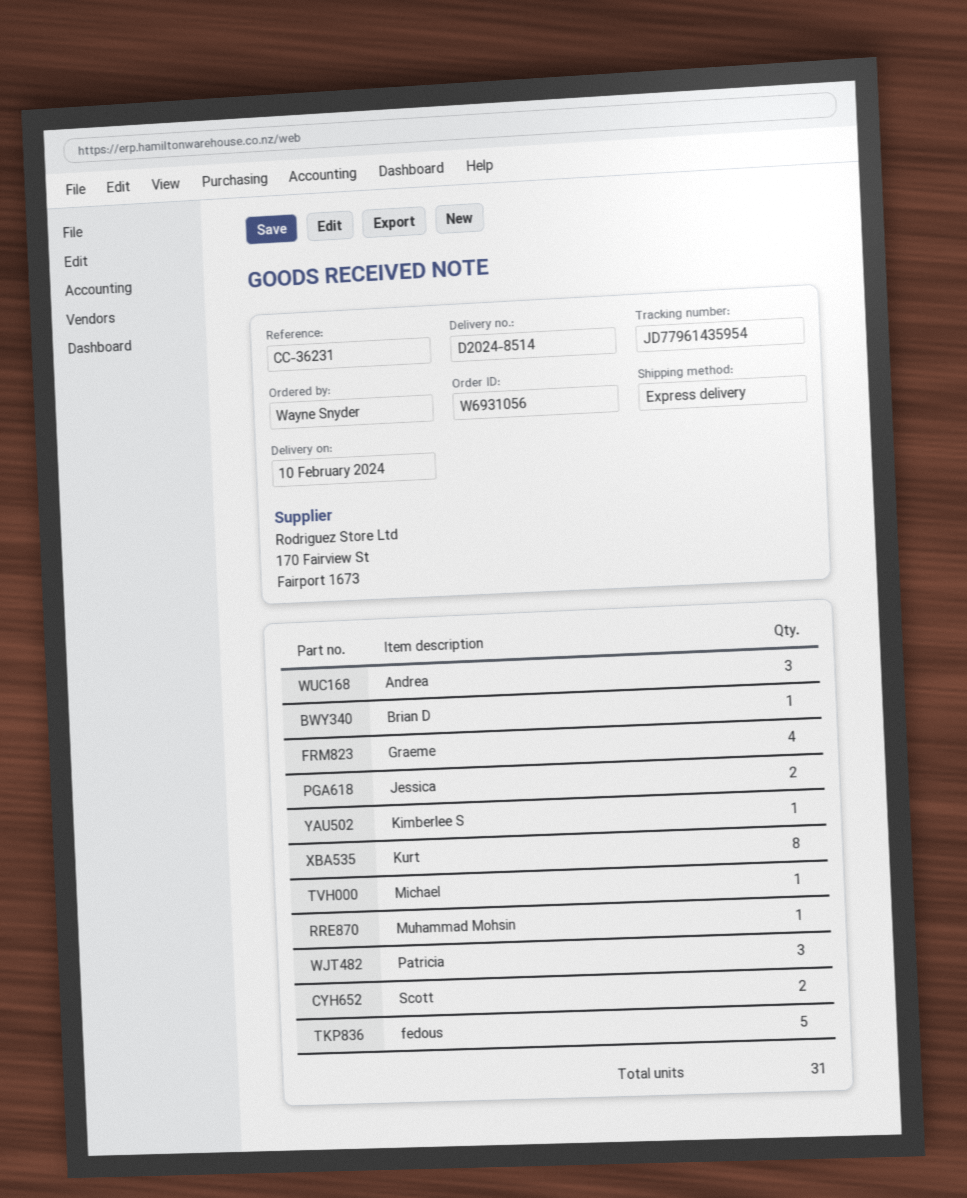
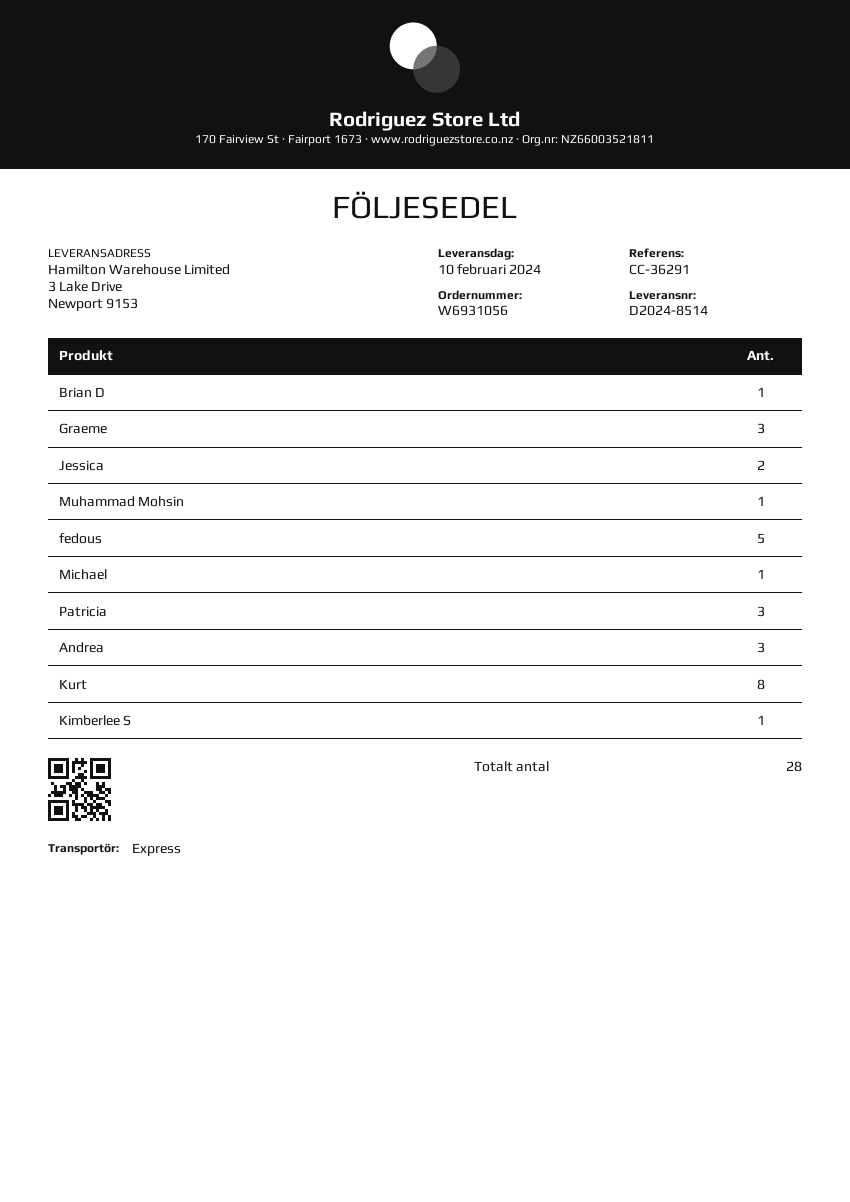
reference: CC-36231 -> CC-36291
Graeme: 4 -> 3
Scott: 2 -> none
total quantity: 31 -> 28

